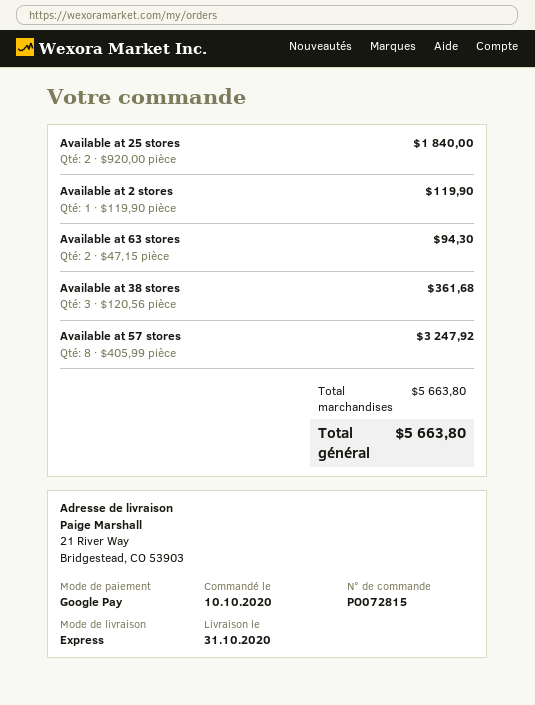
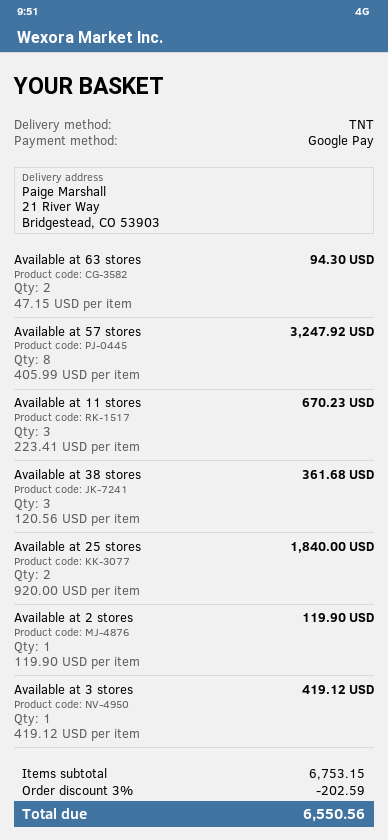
shipping method: express -> TNT
Available at 11 stores: none -> 3 x 223.41 = 670.23
Available at 3 stores: none -> 1 x 419.12 = 419.12
subtotal: 5663.80 -> 6753.15
discount: none -> 3% = 202.59
total: 5663.80 -> 6550.56

